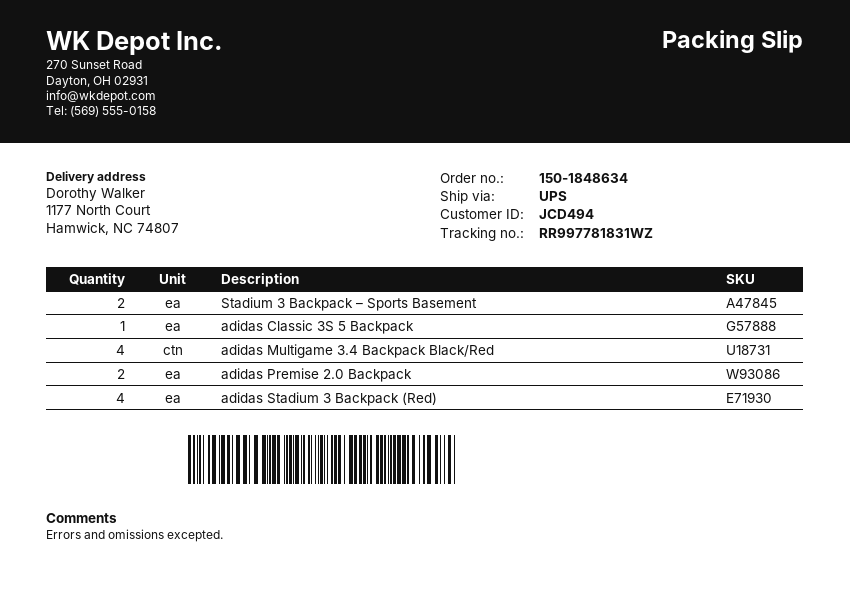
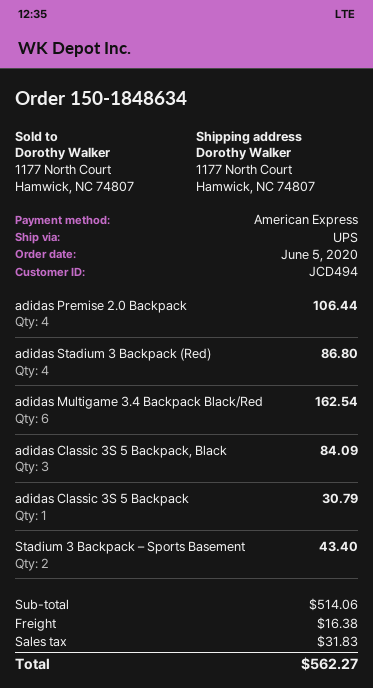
adidas Multigame 3.4 Backpack Black/Red: 4 -> 6
adidas Premise 2.0 Backpack: 2 -> 4
adidas Classic 3S 5 Backpack, Black: none -> 3

